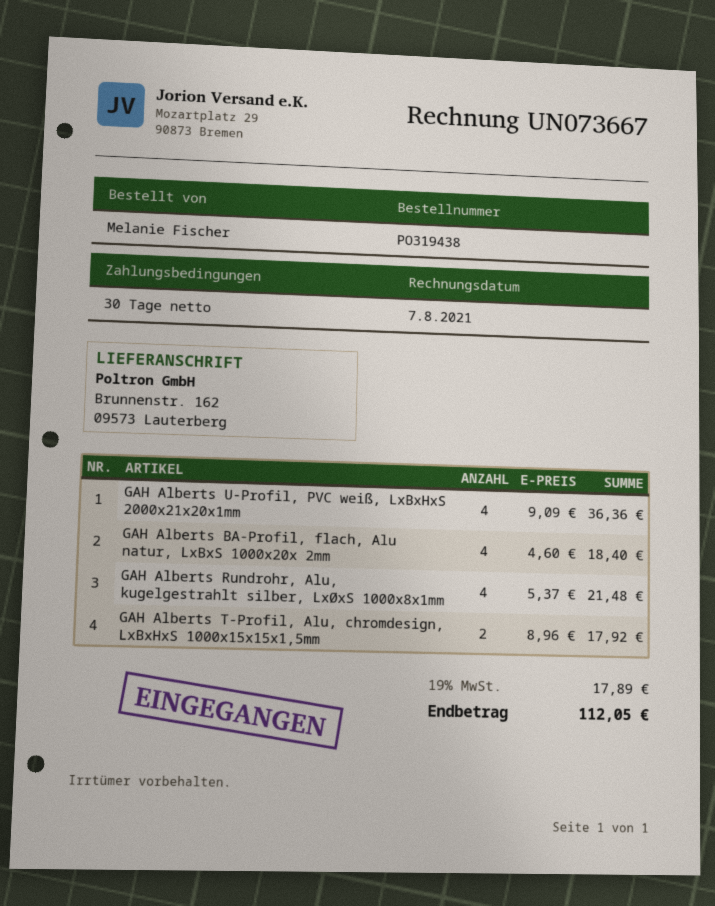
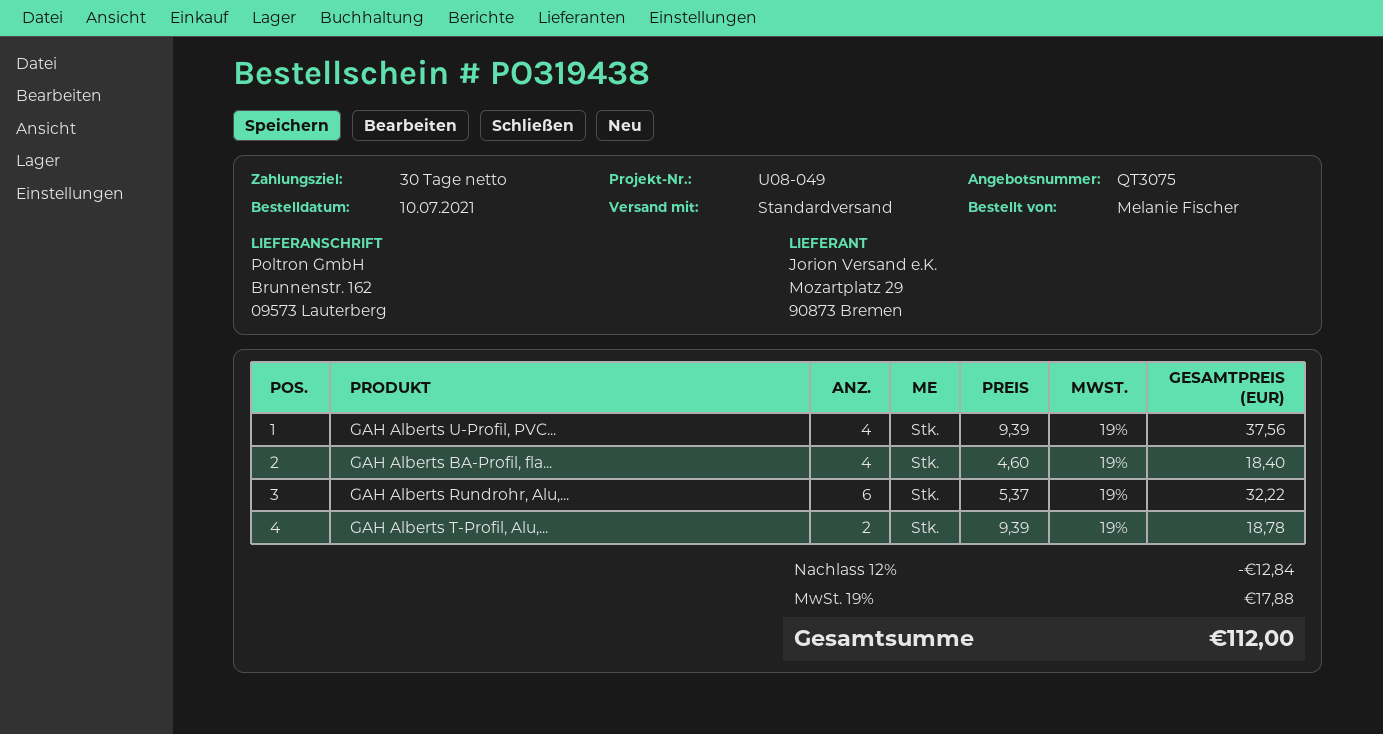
GAH Alberts U-Profil, PVC weiß, LxBxHxS 2000x21x20x1mm: 4 x 9.09 = 36.36 -> 4 x 9.39 = 37.56
GAH Alberts Rundrohr, Alu, kugelgestrahlt silber, LxØxS 1000x8x1mm: 4 x 5.37 = 21.48 -> 6 x 5.37 = 32.22
GAH Alberts T-Profil, Alu, chromdesign, LxBxHxS 1000x15x15x1,5mm: 2 x 8.96 = 17.92 -> 2 x 9.39 = 18.78
discount: none -> 12% = 12.84
tax: 19% = 17.89 -> 19% = 17.88
total: 112.05 -> 112.00

